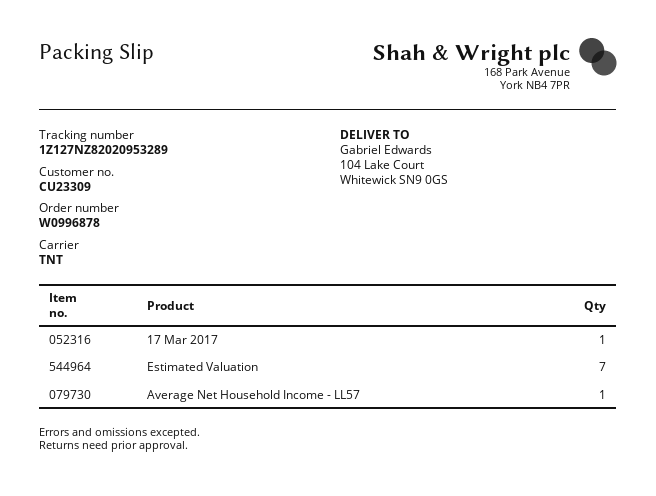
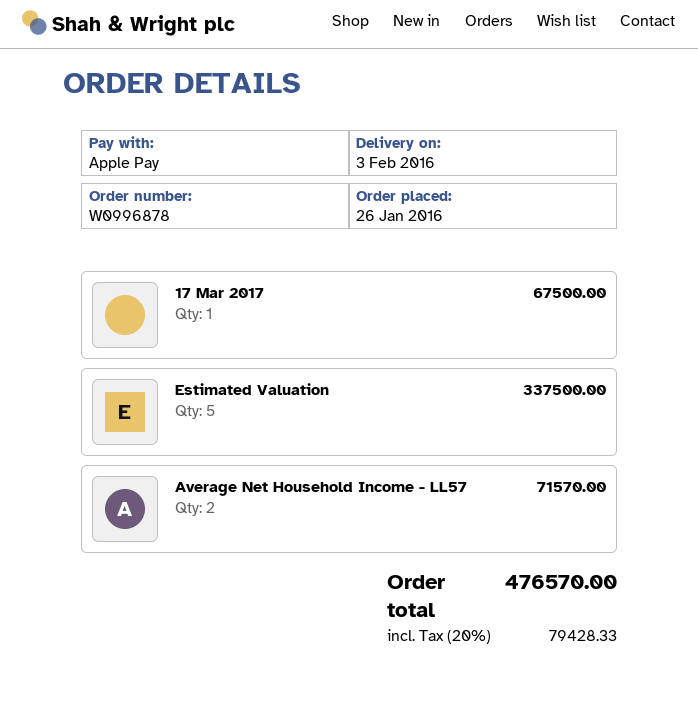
Estimated Valuation: 7 -> 5
Average Net Household Income - LL57: 1 -> 2

